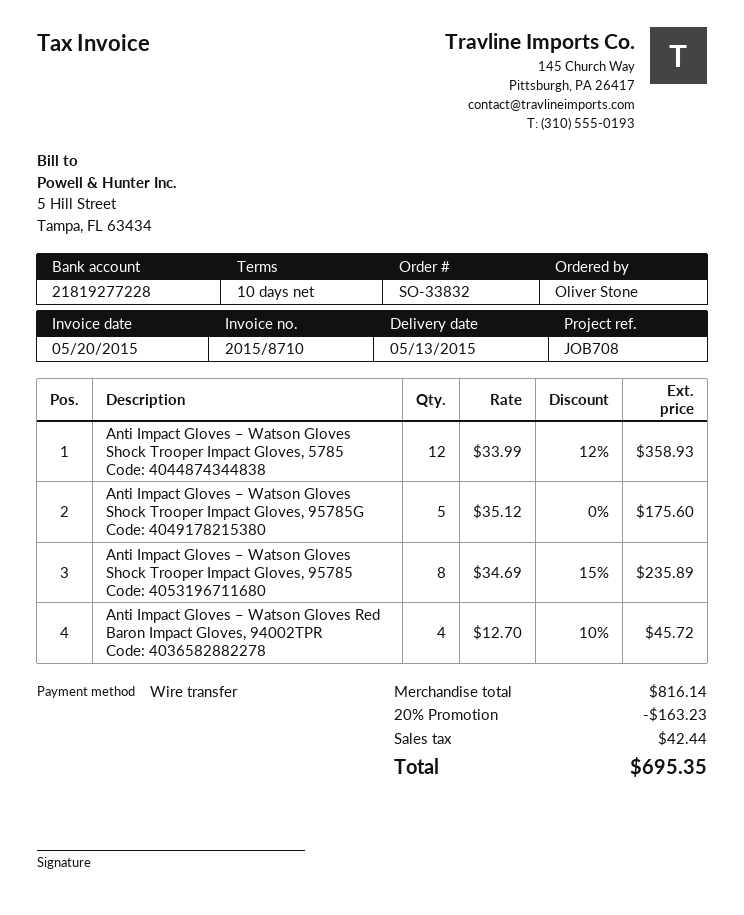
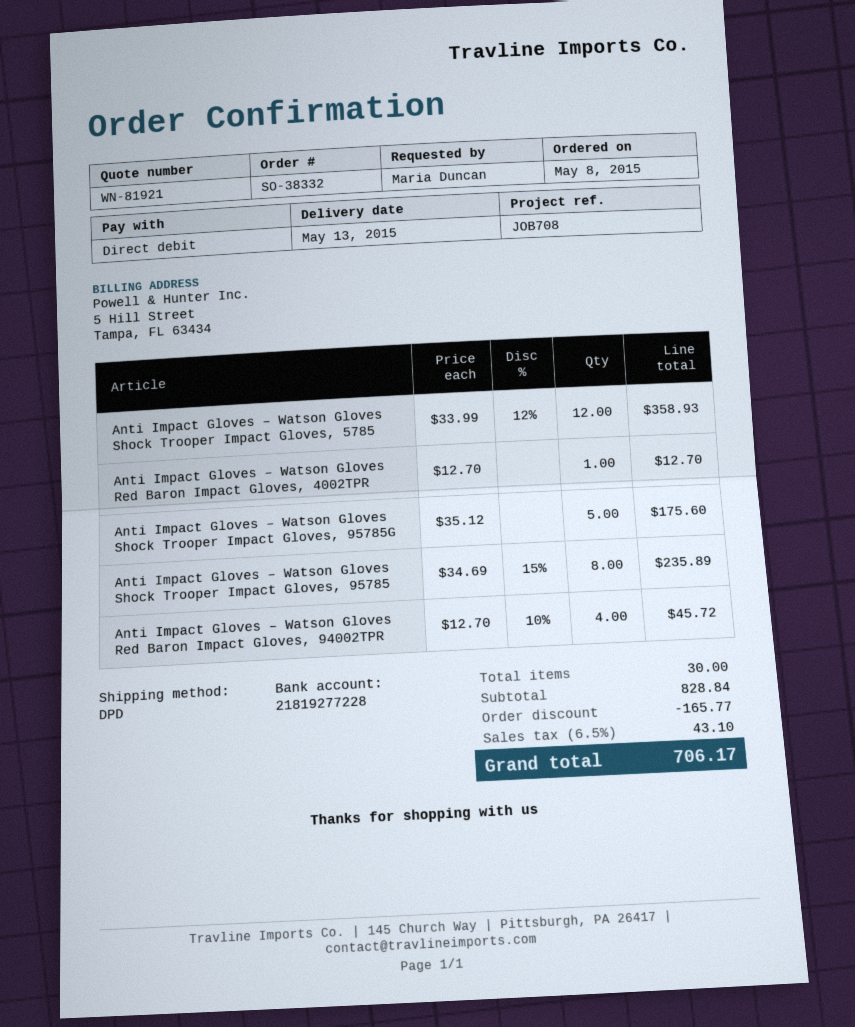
order number: SO-33832 -> SO-38332
ordered by: Oliver Stone -> Maria Duncan
payment method: bank transfer -> direct debit
Anti Impact Gloves – Watson Gloves Red Baron Impact Gloves, 4002TPR: none -> 1 x 12.70 = 12.70
subtotal: 816.14 -> 828.84
discount: 163.23 -> 165.77
tax: 42.44 -> 43.10
total: 695.35 -> 706.17

